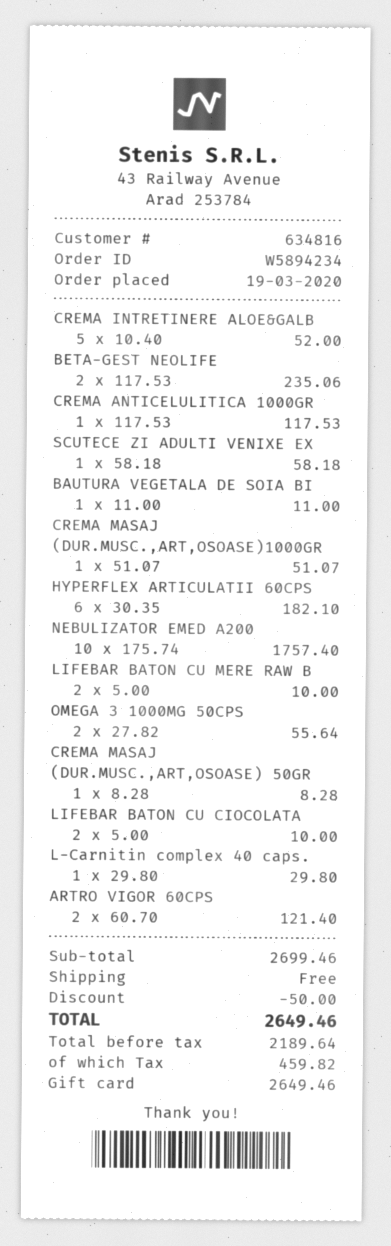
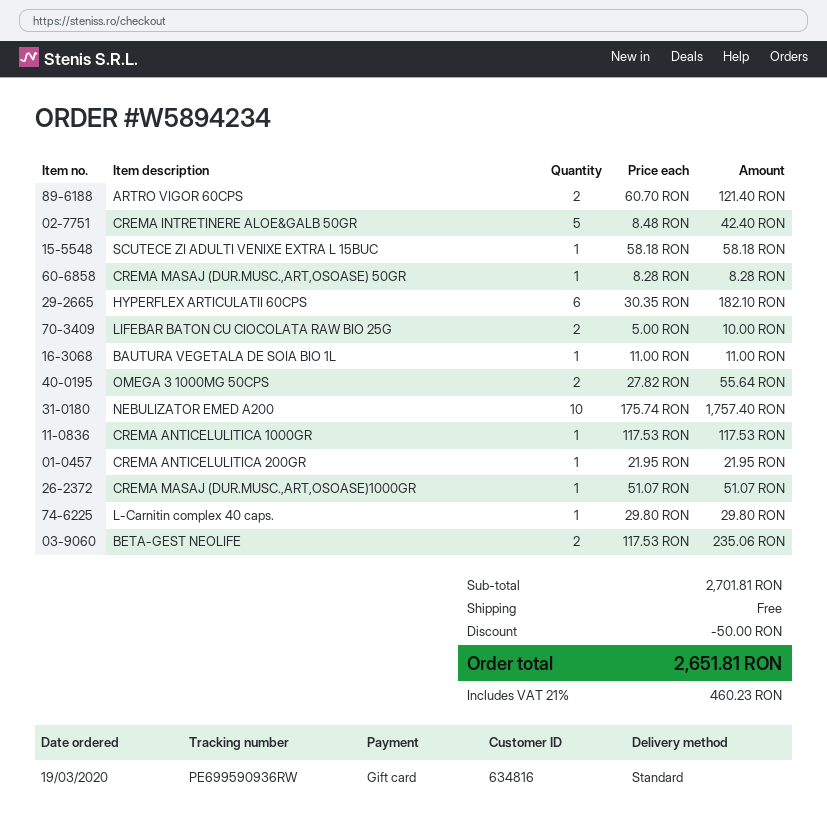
CREMA INTRETINERE ALOE&GALB: 5 x 10.40 = 52.00 -> 5 x 8.48 = 42.40
LIFEBAR BATON CU MERE RAW B: 2 x 5.00 = 10.00 -> none
CREMA ANTICELULITICA 200GR: none -> 1 x 21.95 = 21.95
subtotal: 2699.46 -> 2701.81
tax: 459.82 -> 460.23
total: 2649.46 -> 2651.81

